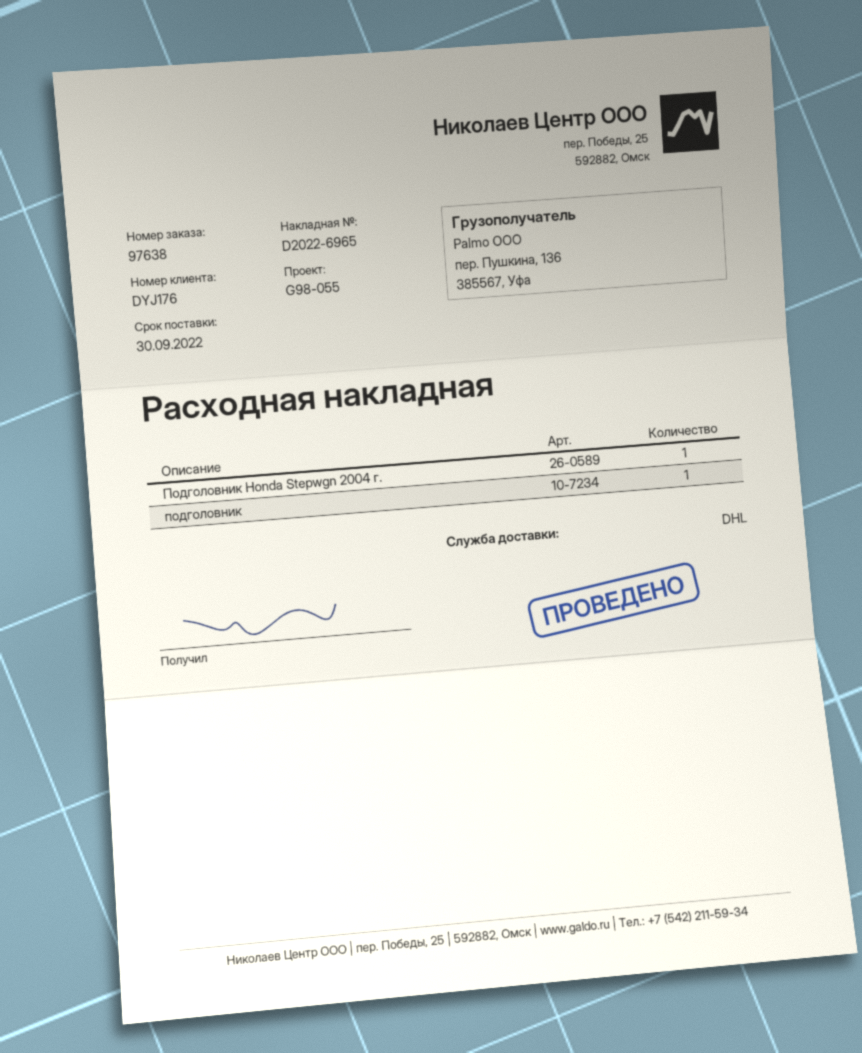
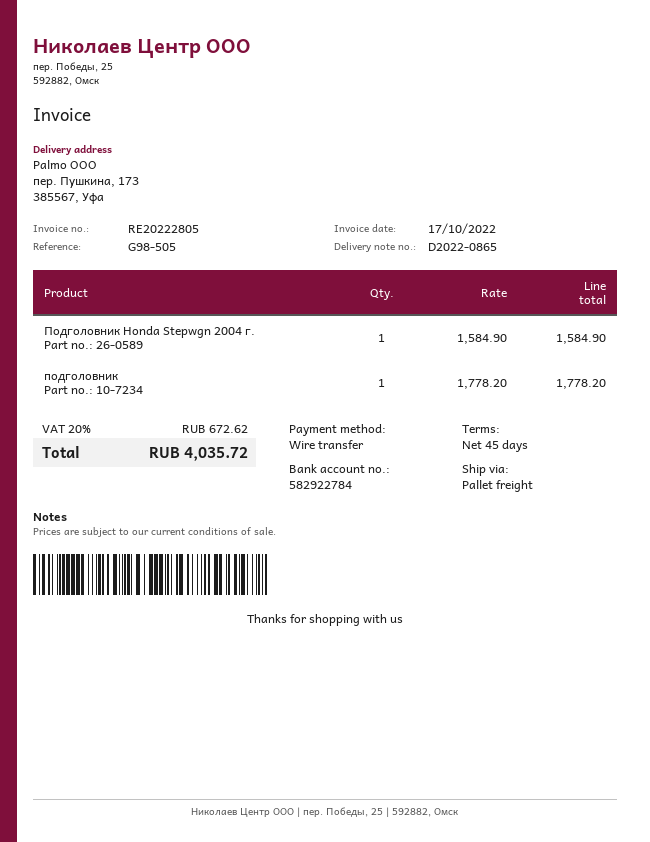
delivery note number: D2022-6965 -> D2022-0865
reference: G98-055 -> G98-505
shipping method: DHL -> pallet freight
ship to: пер. Пушкина, 136, 385567, Уфа -> пер. Пушкина, 173, 385567, Уфа

